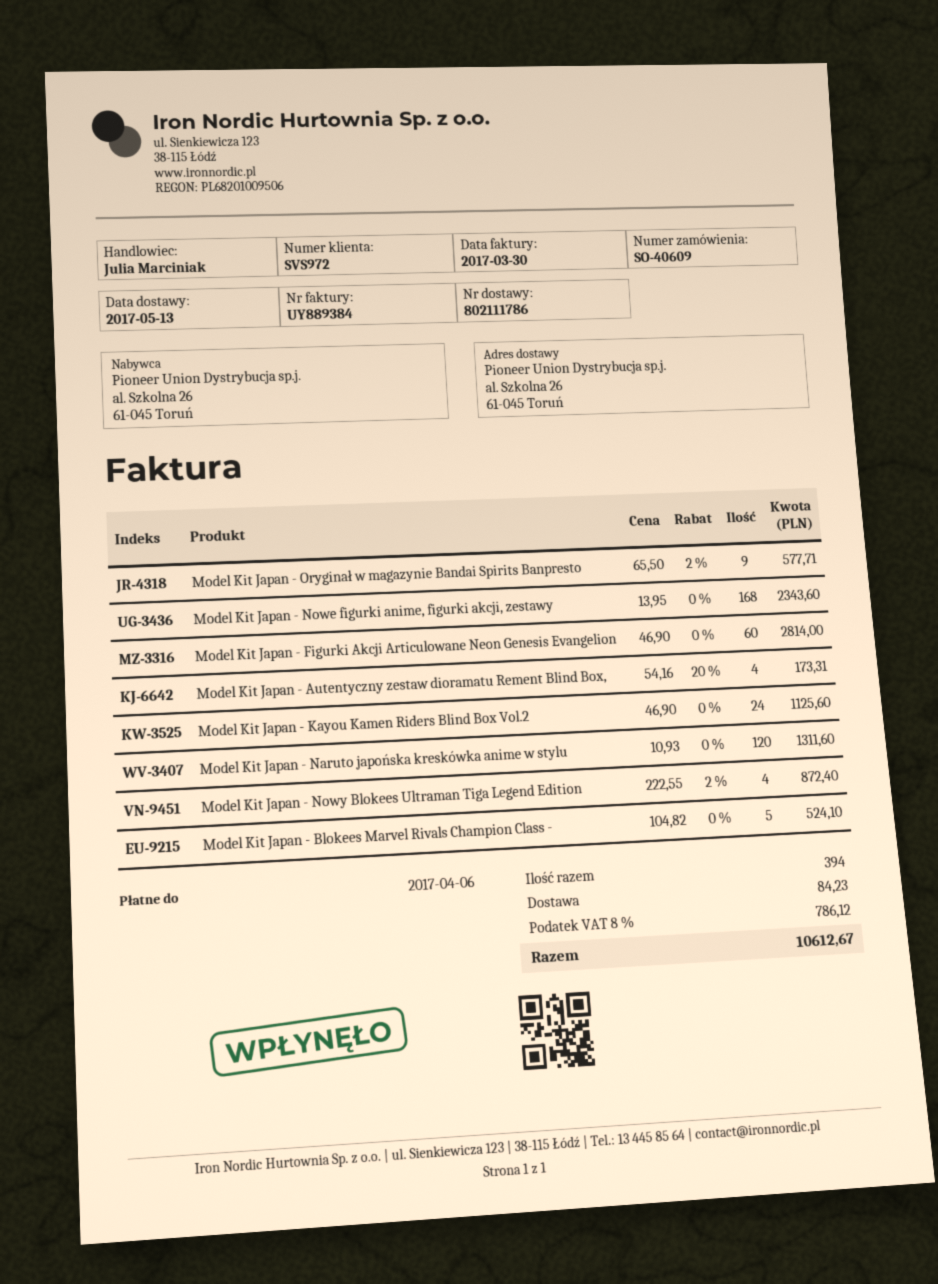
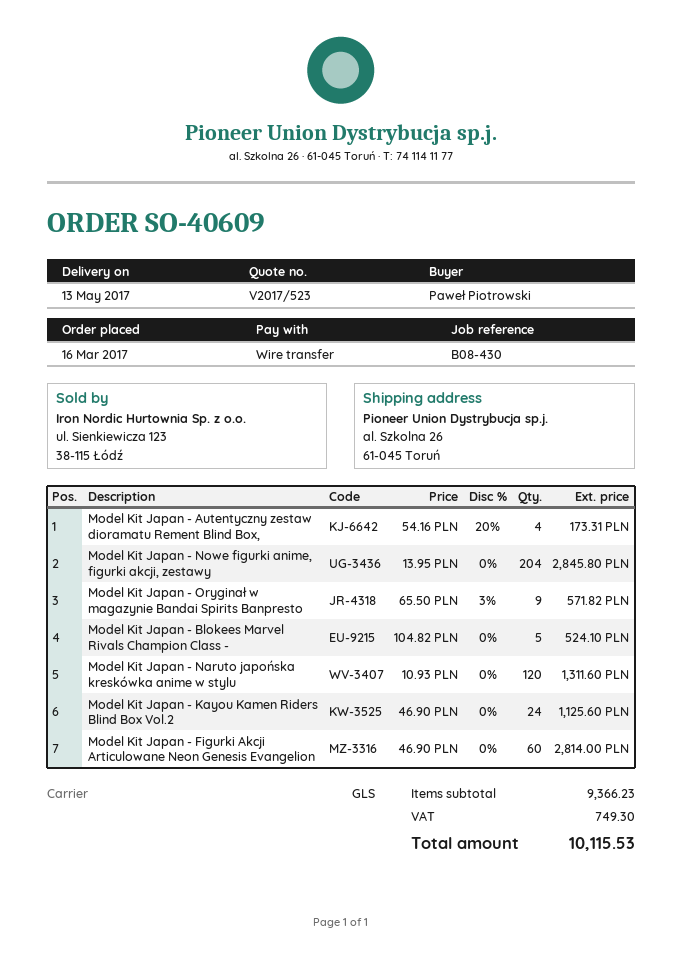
Model Kit Japan - Oryginał w magazynie Bandai Spirits Banpresto: 9 x 65.50 - 2% = 577.71 -> 9 x 65.50 - 3% = 571.82
Model Kit Japan - Nowe figurki anime, figurki akcji, zestawy: 168 x 13.95 = 2343.60 -> 204 x 13.95 = 2845.80
Model Kit Japan - Nowy Blokees Ultraman Tiga Legend Edition: 4 x 222.55 - 2% = 872.40 -> none
shipping: 84.23 -> none
tax: 786.12 -> 749.30
total: 10612.67 -> 10115.53

